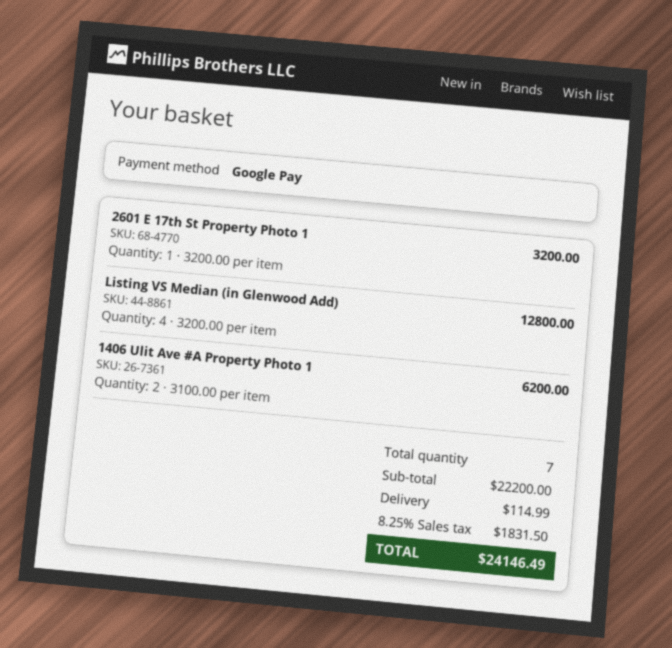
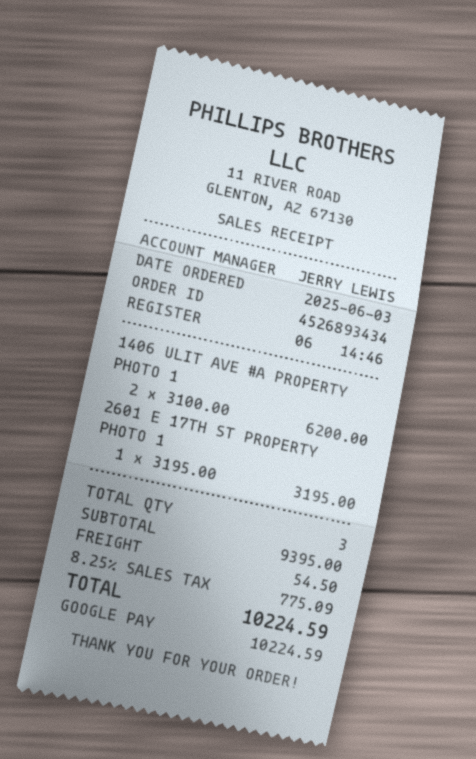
2601 E 17th St Property Photo 1: 1 x 3200.00 = 3200.00 -> 1 x 3195.00 = 3195.00
Listing VS Median (in Glenwood Add): 4 x 3200.00 = 12800.00 -> none
total quantity: 7 -> 3
subtotal: 22200.00 -> 9395.00
shipping: 114.99 -> 54.50
tax: 8.25% = 1831.50 -> 8.25% = 775.09
total: 24146.49 -> 10224.59

